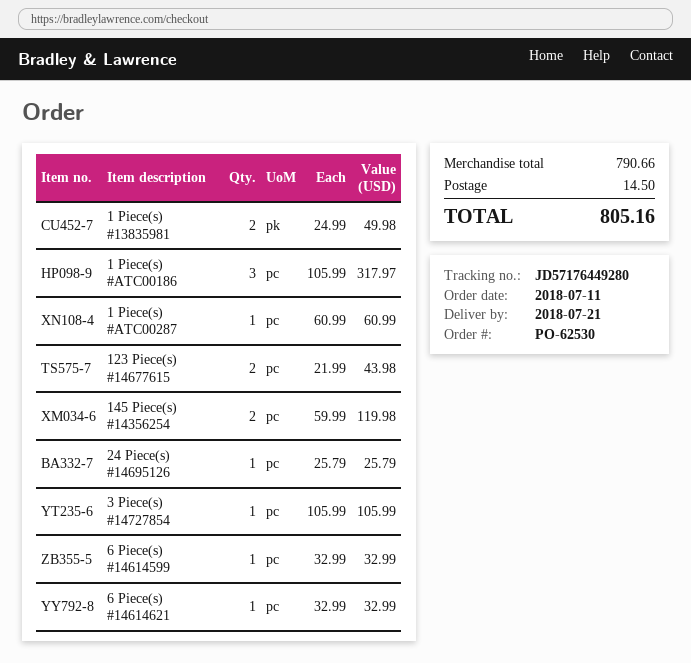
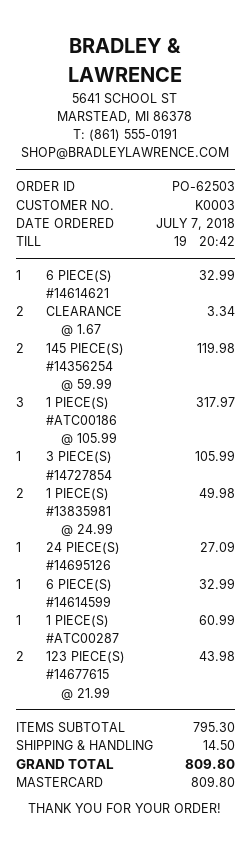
order number: PO-62530 -> PO-62503
order date: 2018-07-11 -> 2018-07-07
24 Piece(s) #14695126: 1 x 25.79 = 25.79 -> 1 x 27.09 = 27.09
CLEARANCE: none -> 2 x 1.67 = 3.34
subtotal: 790.66 -> 795.30
total: 805.16 -> 809.80

